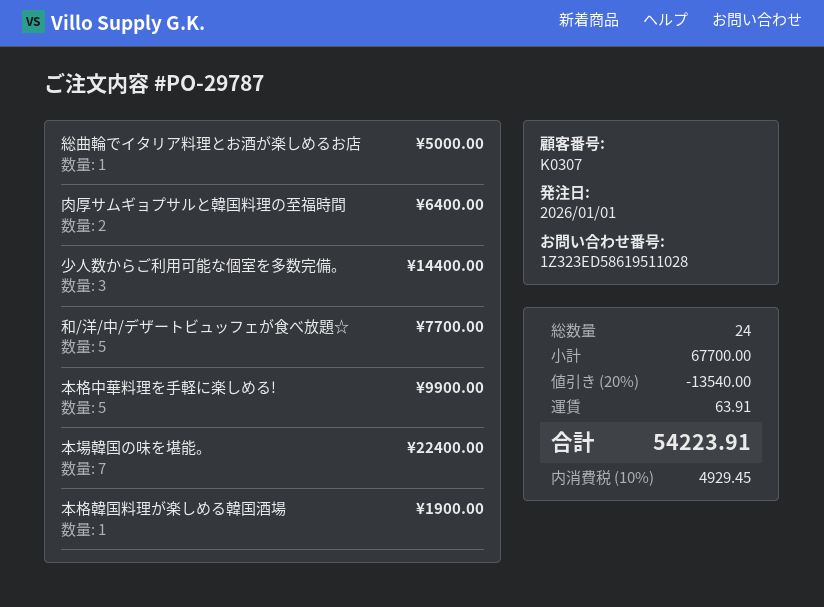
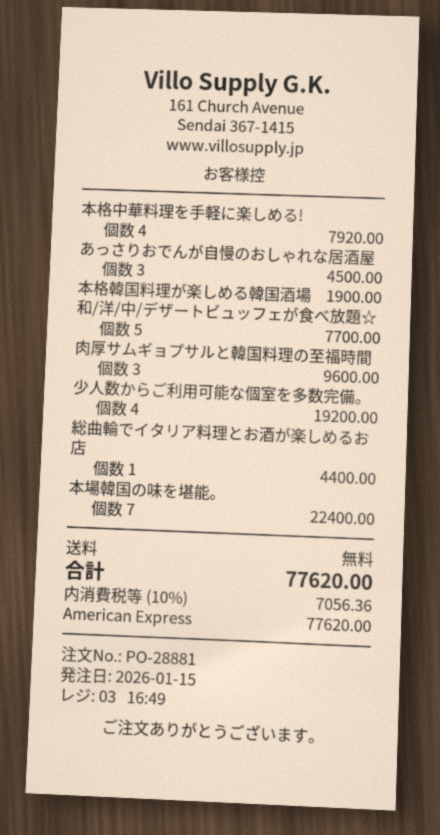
order number: PO-29787 -> PO-28881
order date: 2026-01-01 -> 2026-01-15
総曲輪でイタリア料理とお酒が楽しめるお店: 1 for 5000.00 -> 1 for 4400.00
肉厚サムギョプサルと韓国料理の至福時間: 2 for 6400.00 -> 3 for 9600.00
少人数からご利用可能な個室を多数完備。: 3 for 14400.00 -> 4 for 19200.00
本格中華料理を手軽に楽しめる!: 5 for 9900.00 -> 4 for 7920.00
あっさりおでんが自慢のおしゃれな居酒屋: none -> 3 for 4500.00
discount: 20% = 13540.00 -> none
shipping: 63.91 -> 0.00
tax: 10% = 4929.45 -> 10% = 7056.36
total: 54223.91 -> 77620.00

